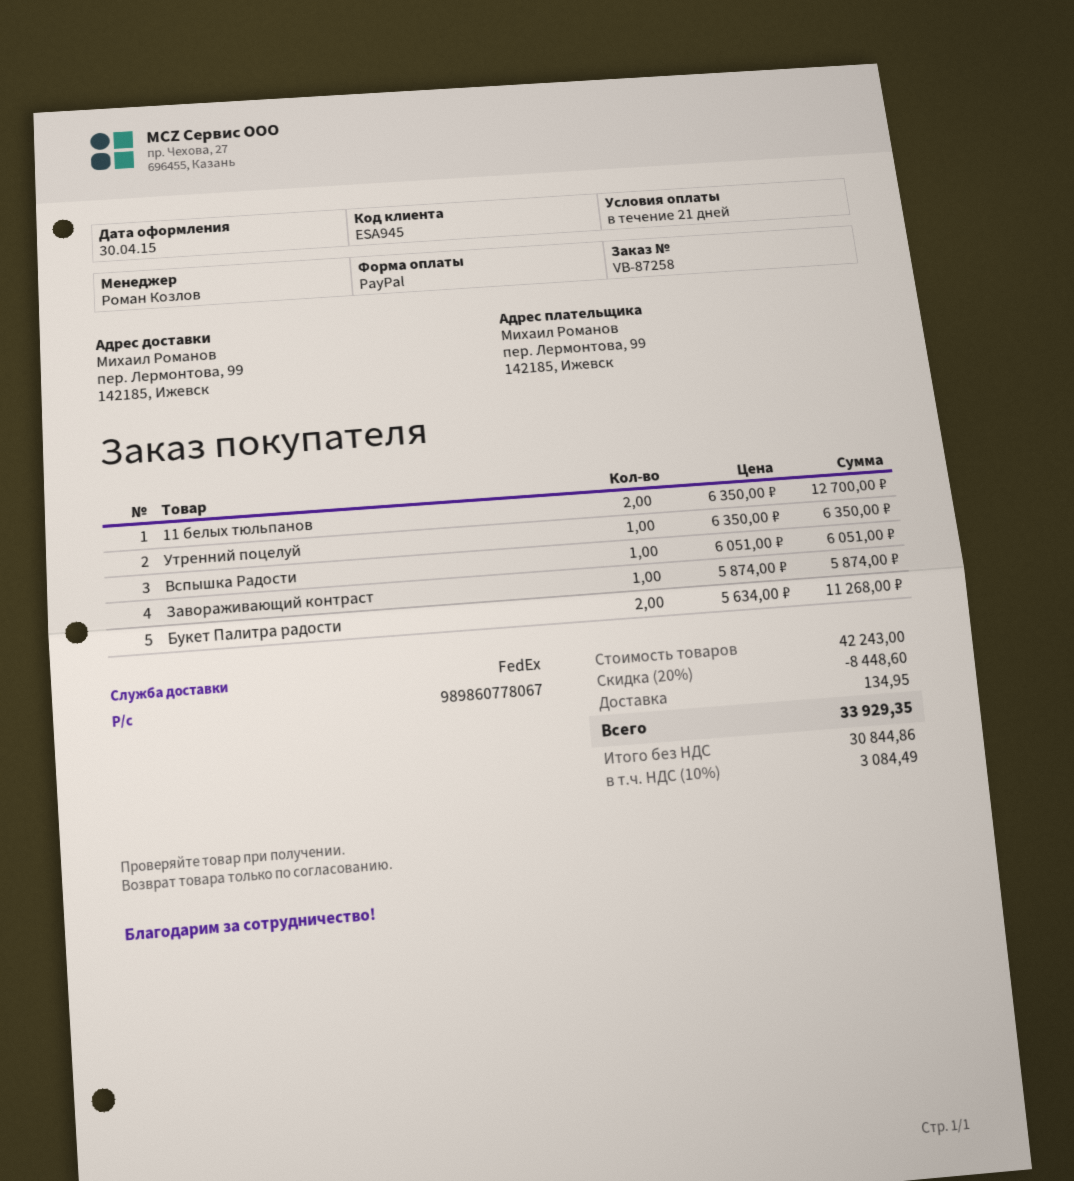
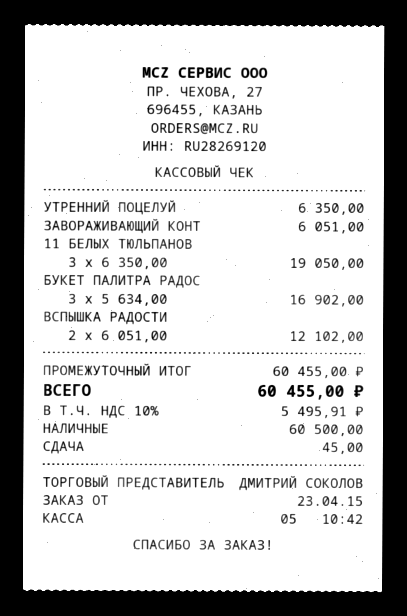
order date: 2015-04-30 -> 2015-04-23
sales rep: Роман Козлов -> ДМИТРИЙ СОКОЛОВ
payment method: PayPal -> cash
11 белых тюльпанов: 2 x 6350.00 = 12700.00 -> 3 x 6350.00 = 19050.00
Вспышка Радости: 1 x 6051.00 = 6051.00 -> 2 x 6051.00 = 12102.00
Завораживающий контраст: 1 x 5874.00 = 5874.00 -> 1 x 6051.00 = 6051.00
Букет Палитра радости: 2 x 5634.00 = 11268.00 -> 3 x 5634.00 = 16902.00
subtotal: 42243.00 -> 60455.00
discount: 20% = 8448.60 -> none
shipping: 134.95 -> none
tax: 10% = 3084.49 -> 10% = 5495.91
total: 33929.35 -> 60455.00

